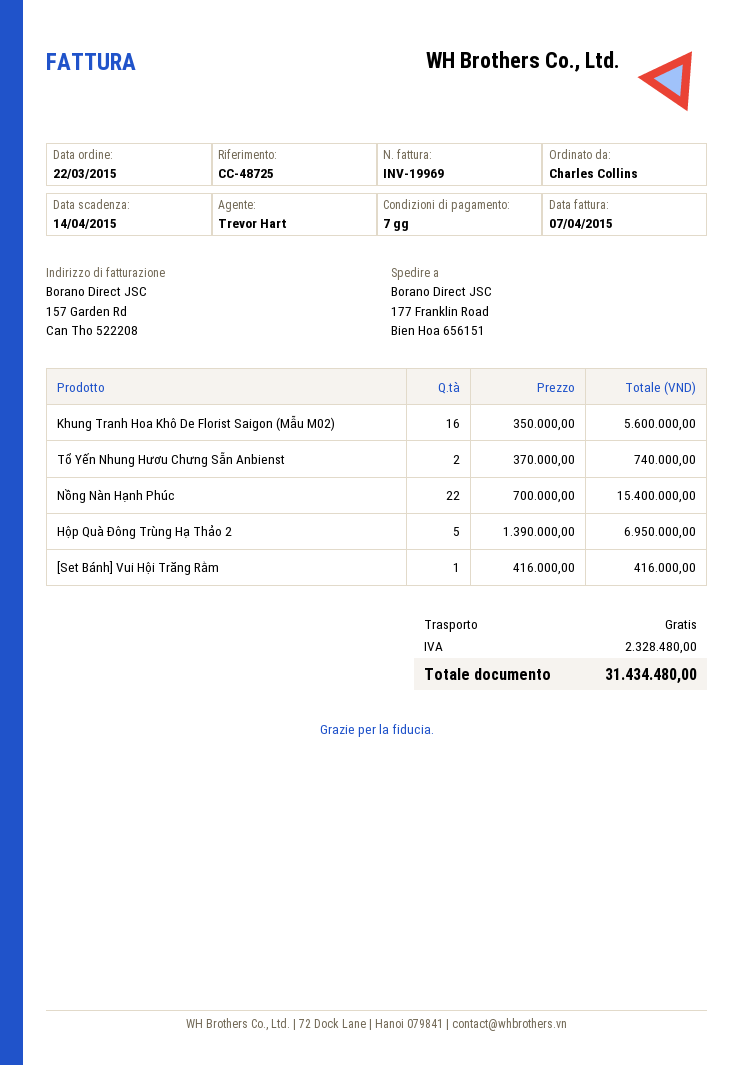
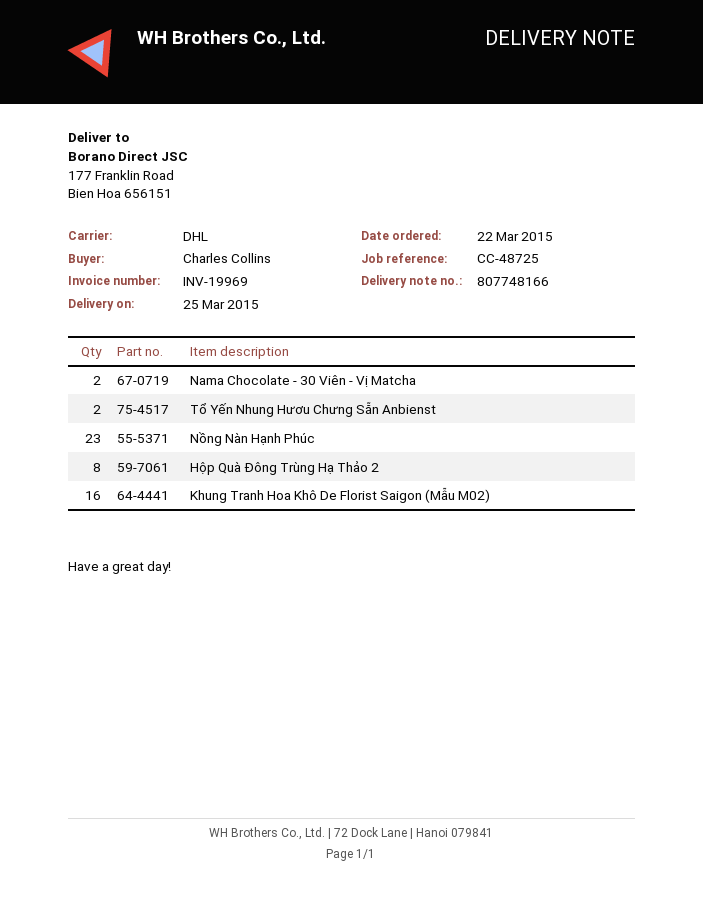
Nồng Nàn Hạnh Phúc: 22 -> 23
Hộp Quà Đông Trùng Hạ Thảo 2: 5 -> 8
[Set Bánh] Vui Hội Trăng Rằm: 1 -> none
Nama Chocolate - 30 Viên - Vị Matcha: none -> 2

